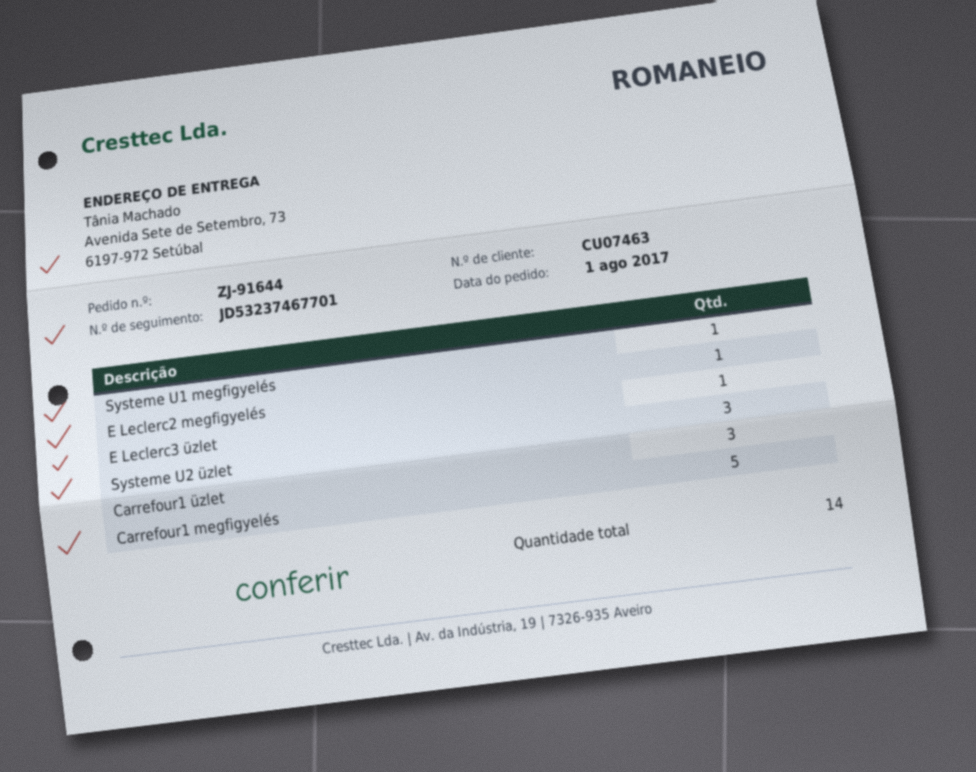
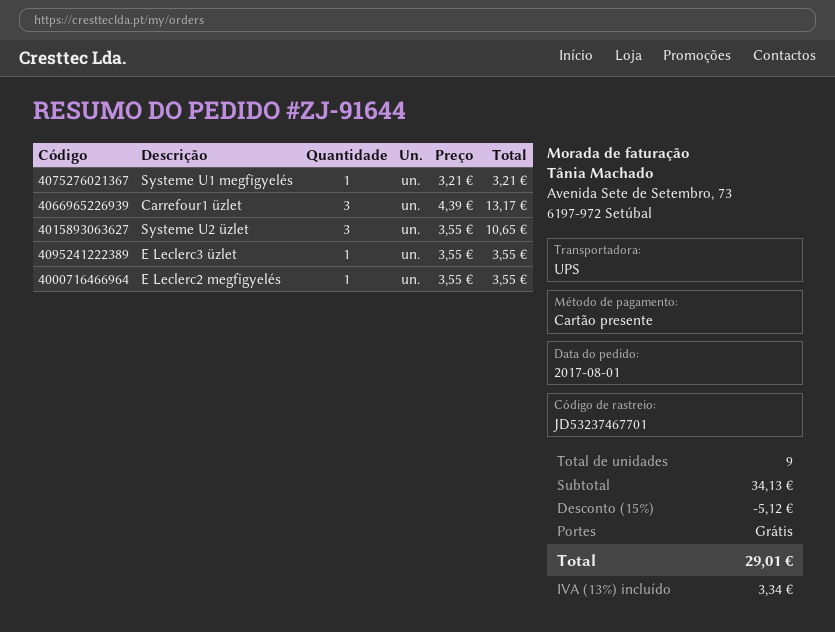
Carrefour1 megfigyelés: 5 -> none
total quantity: 14 -> 9

